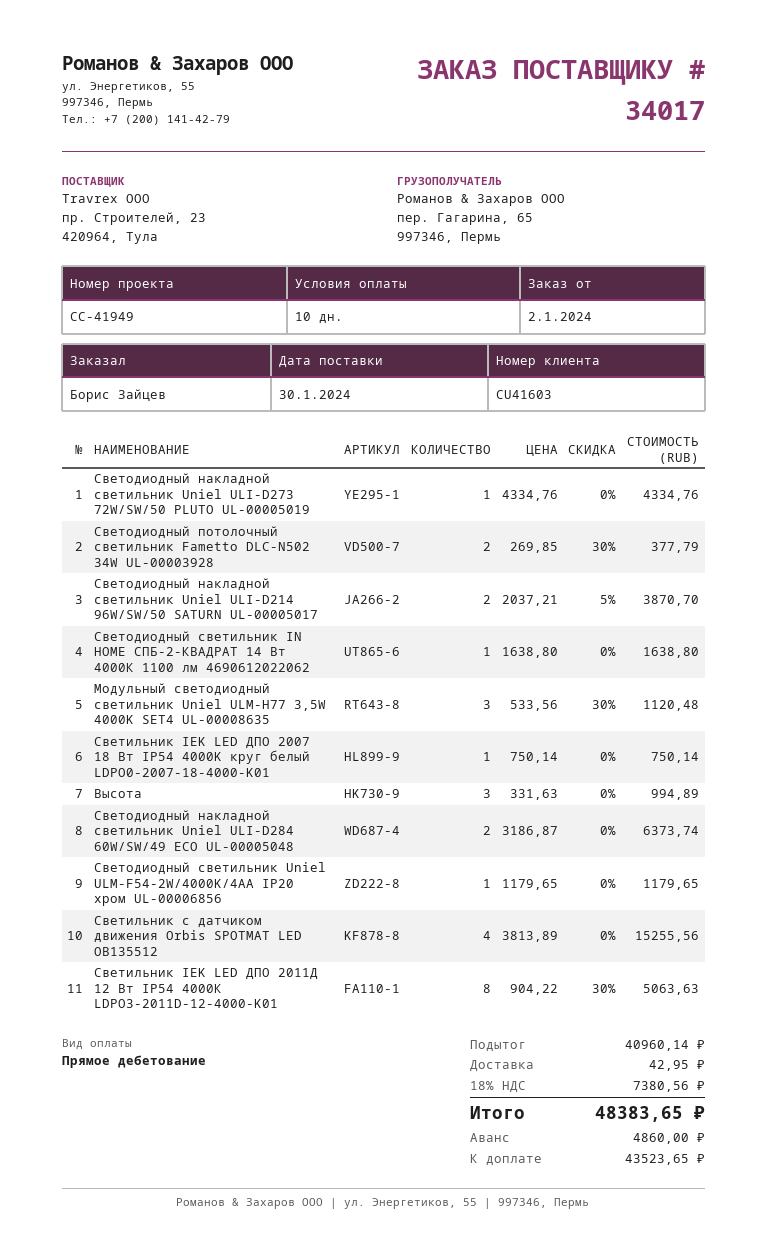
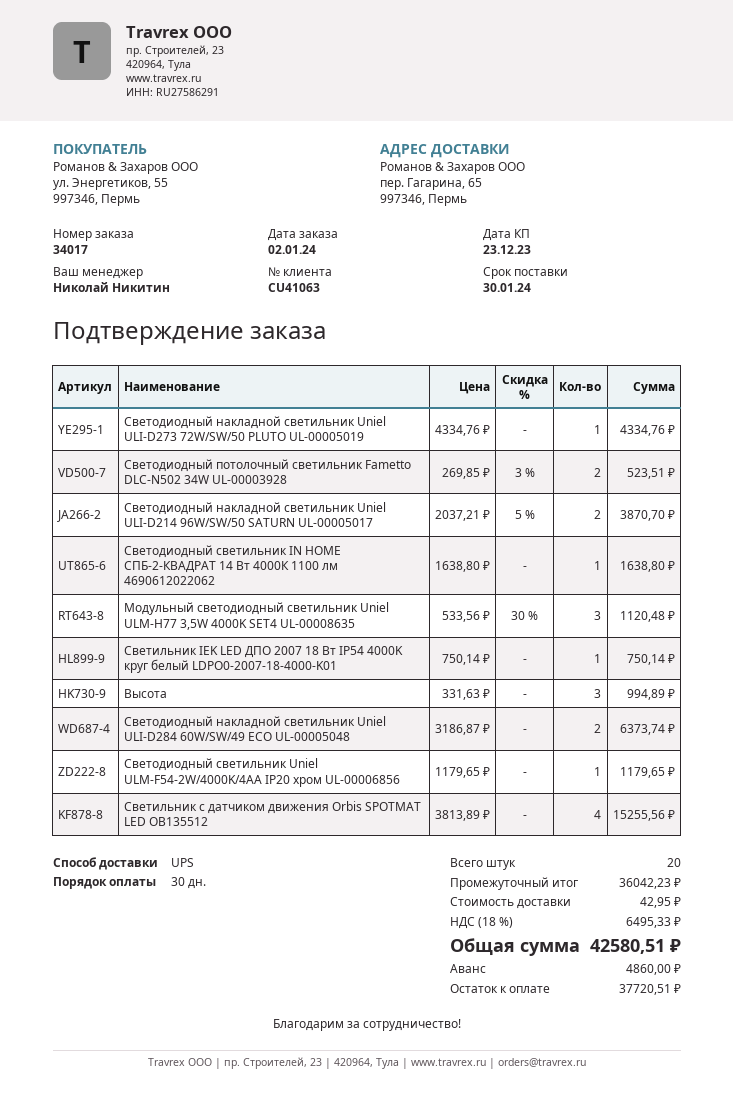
payment terms: 10 days -> 30 days
customer number: CU41603 -> CU41063
Светодиодный потолочный светильник Fametto DLC-N502 34W UL-00003928: 2 x 269.85 - 30% = 377.79 -> 2 x 269.85 - 3% = 523.51
Светильник IEK LED ДПО 2011Д 12 Вт IP54 4000К LDPO3-2011D-12-4000-K01: 8 x 904.22 - 30% = 5063.63 -> none
subtotal: 40960.14 -> 36042.23
tax: 18% = 7380.56 -> 18% = 6495.33
total: 48383.65 -> 42580.51
balance: 43523.65 -> 37720.51

